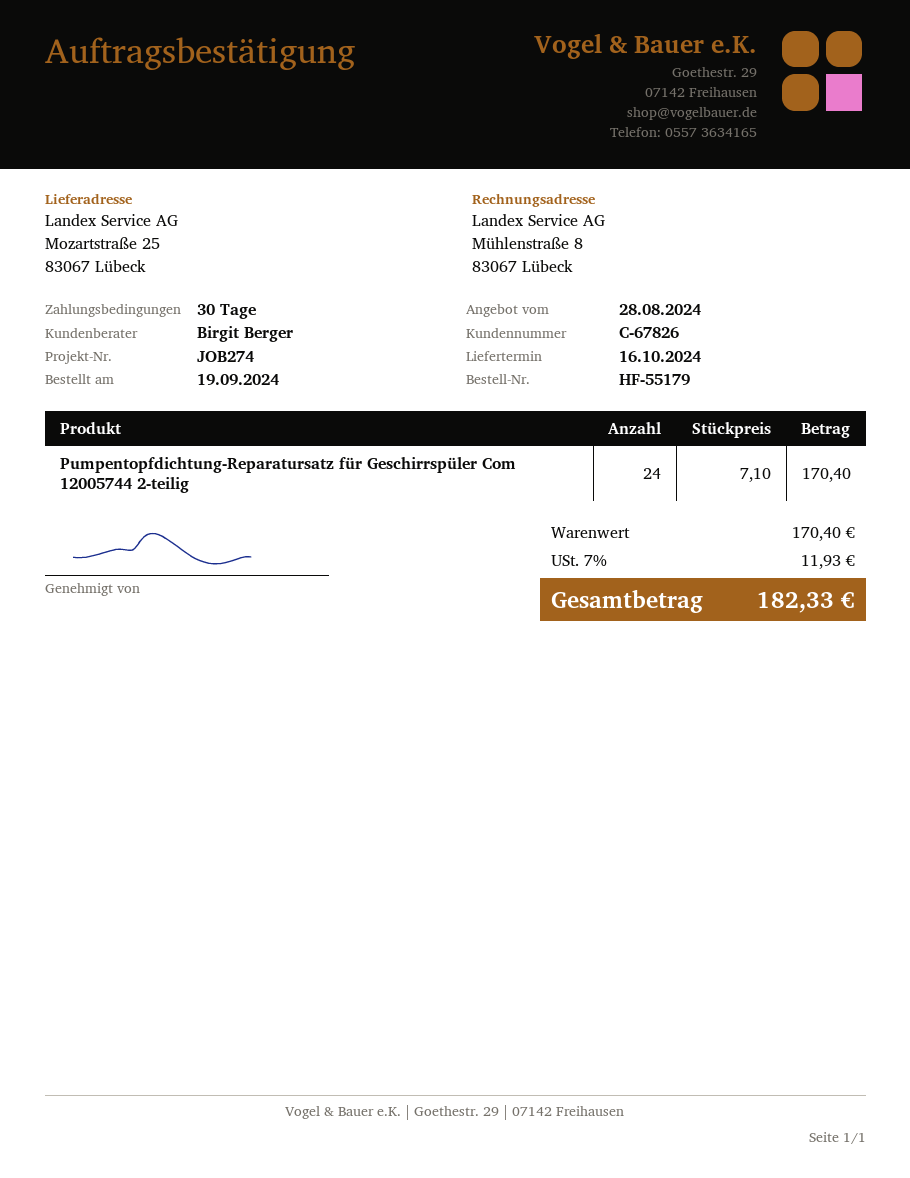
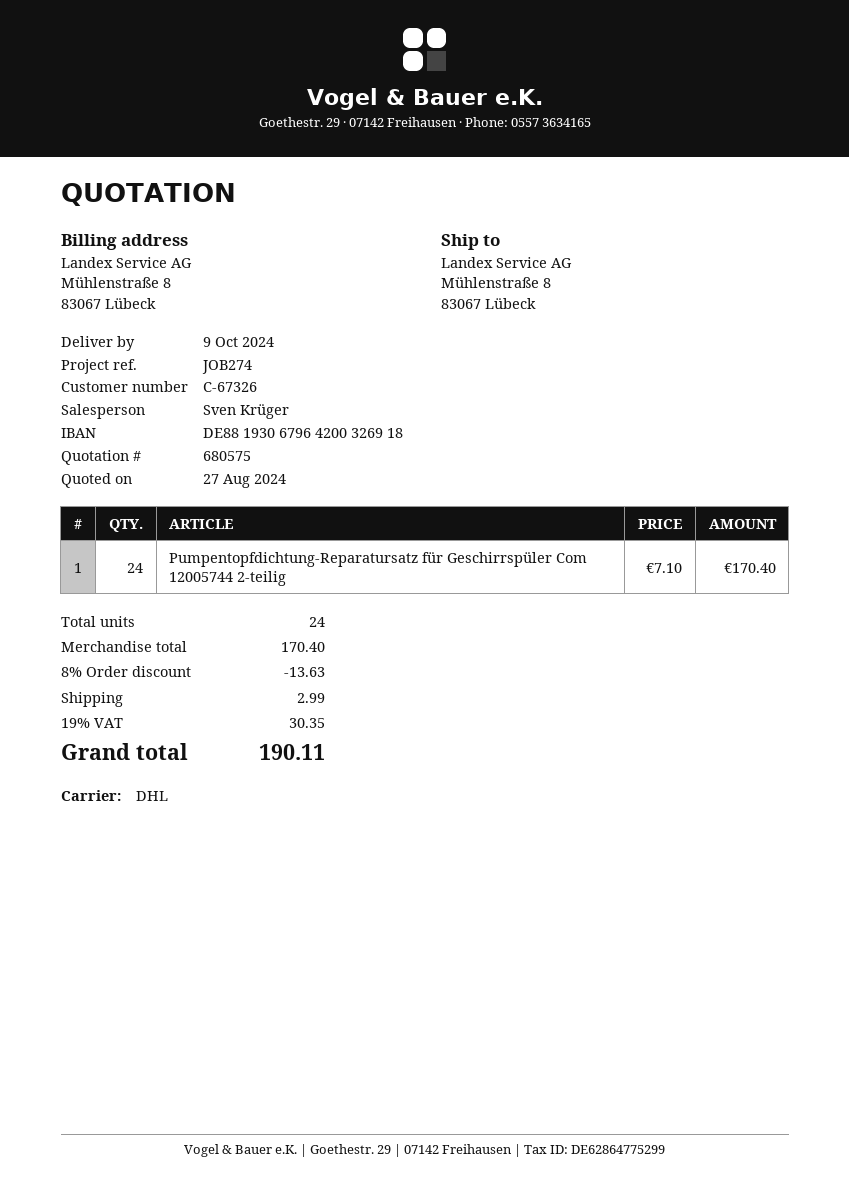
quote date: 2024-08-28 -> 2024-08-27
delivery date: 2024-10-16 -> 2024-10-09
customer number: C-67826 -> C-67326
sales rep: Birgit Berger -> Sven Krüger
ship to: Mozartstraße 25, 83067 Lübeck -> Mühlenstraße 8, 83067 Lübeck
discount: none -> 8% = 13.63
shipping: none -> 2.99
tax: 7% = 11.93 -> 19% = 30.35
total: 182.33 -> 190.11

